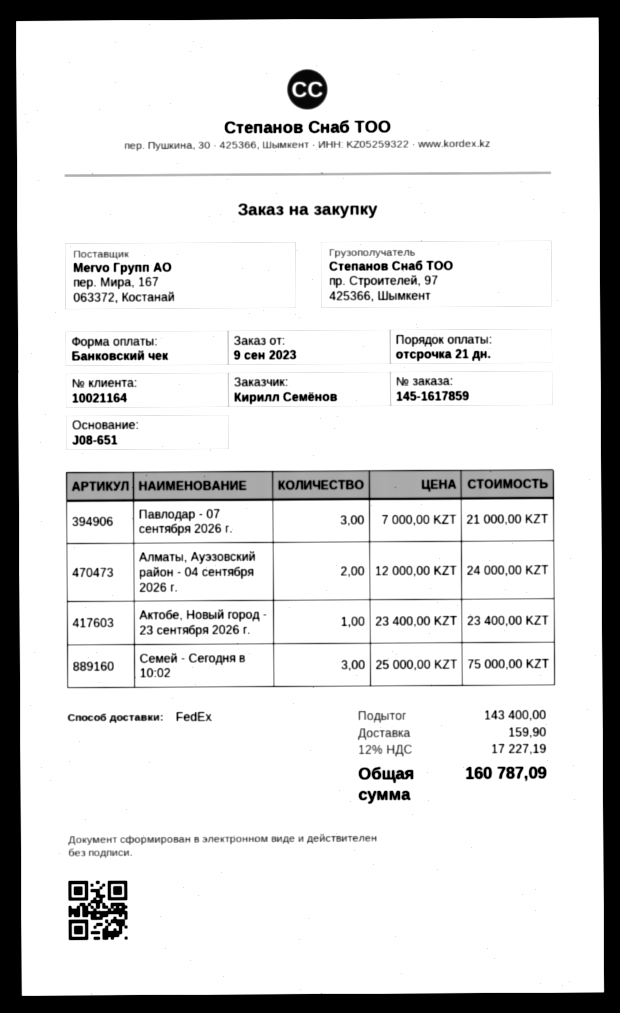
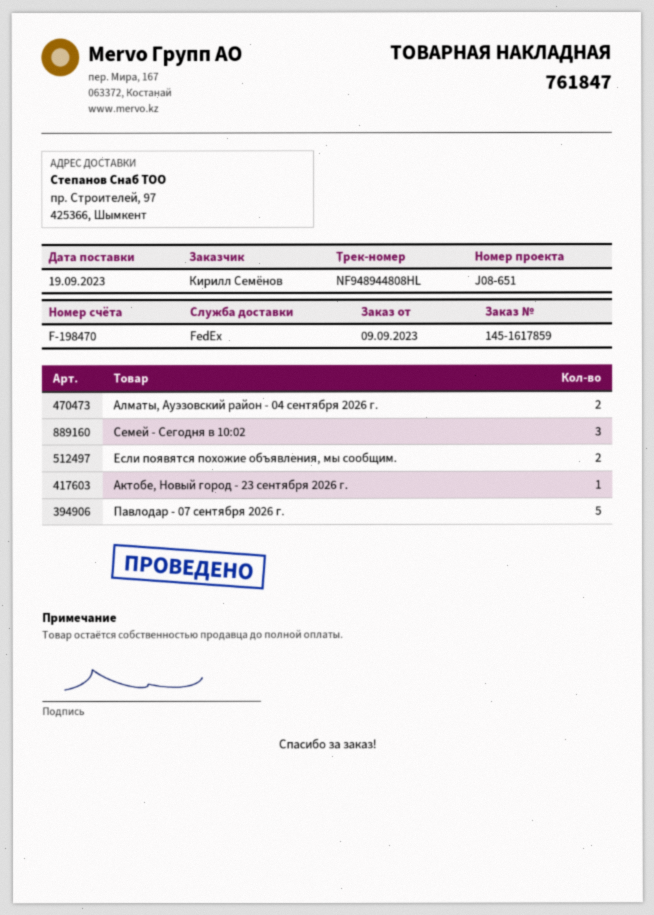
Павлодар - 07 сентября 2026 г.: 3 -> 5
Если появятся похожие объявления, мы сообщим.: none -> 2

